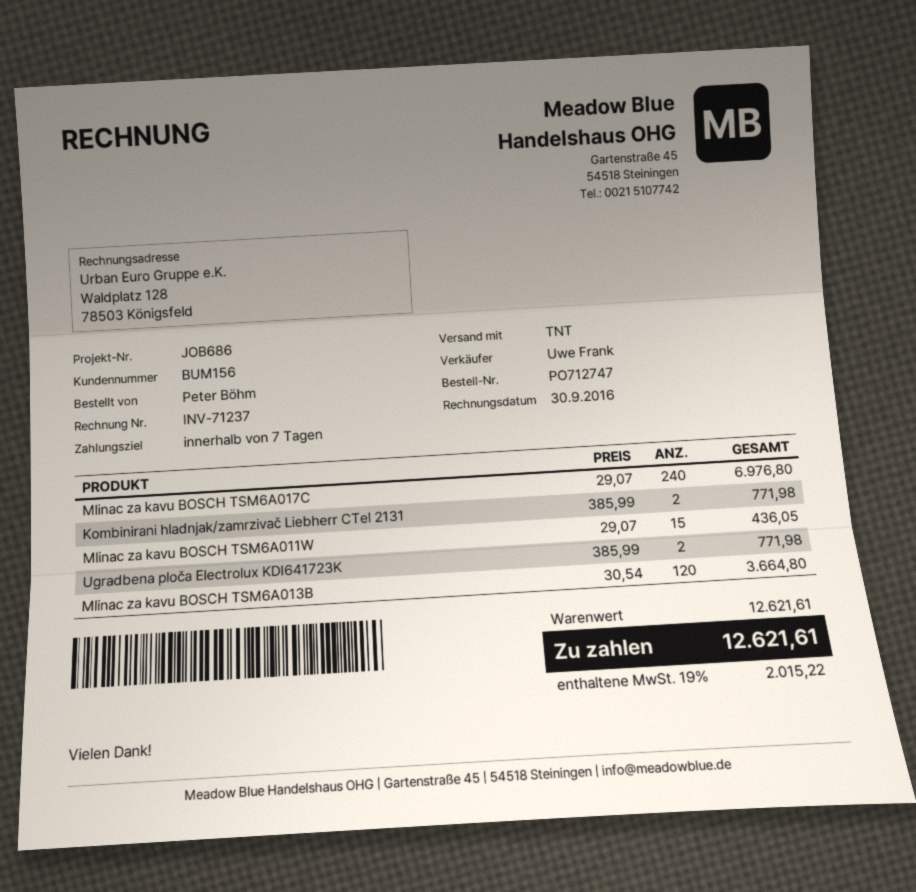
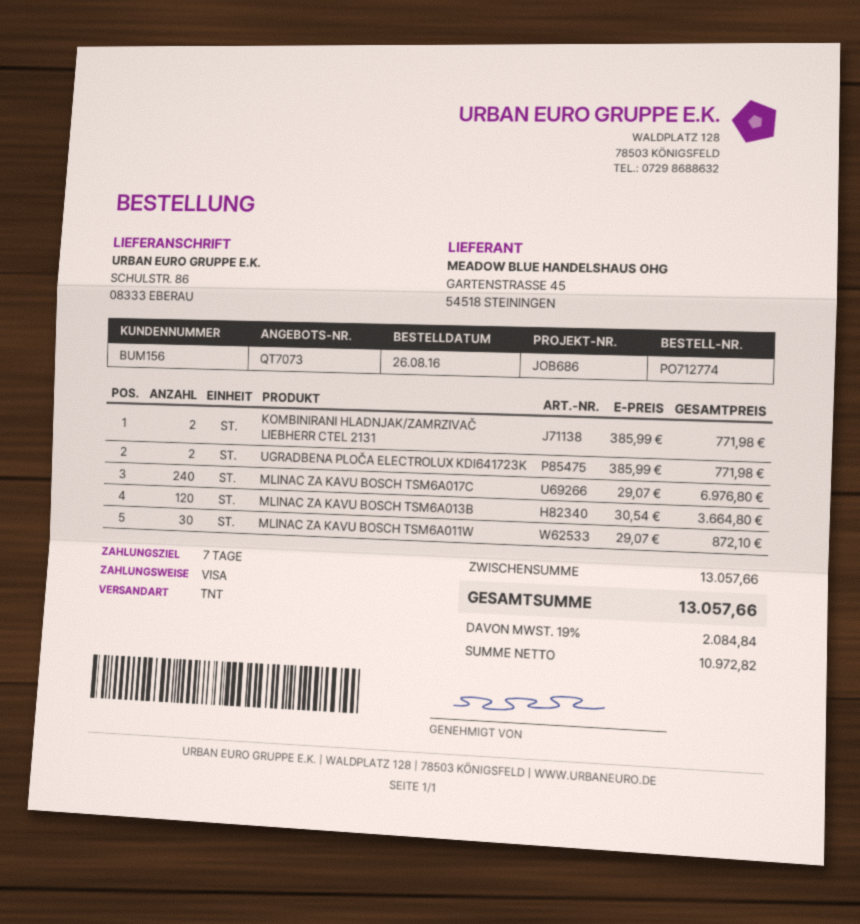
order number: PO712747 -> PO712774
Mlinac za kavu BOSCH TSM6A011W: 15 x 29.07 = 436.05 -> 30 x 29.07 = 872.10
subtotal: 12621.61 -> 13057.66
tax: 19% = 2015.22 -> 19% = 2084.84
total: 12621.61 -> 13057.66

